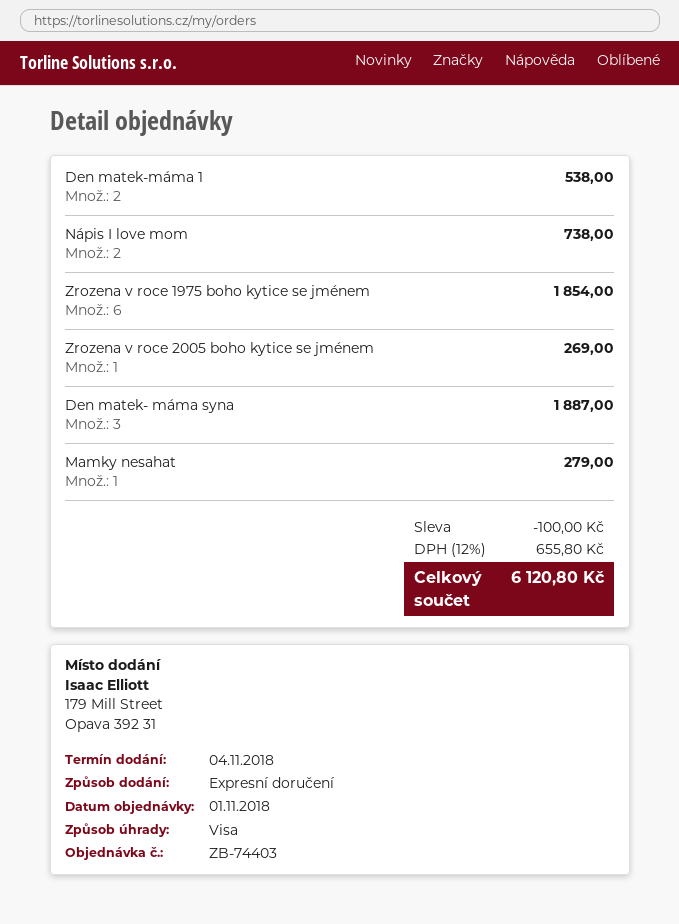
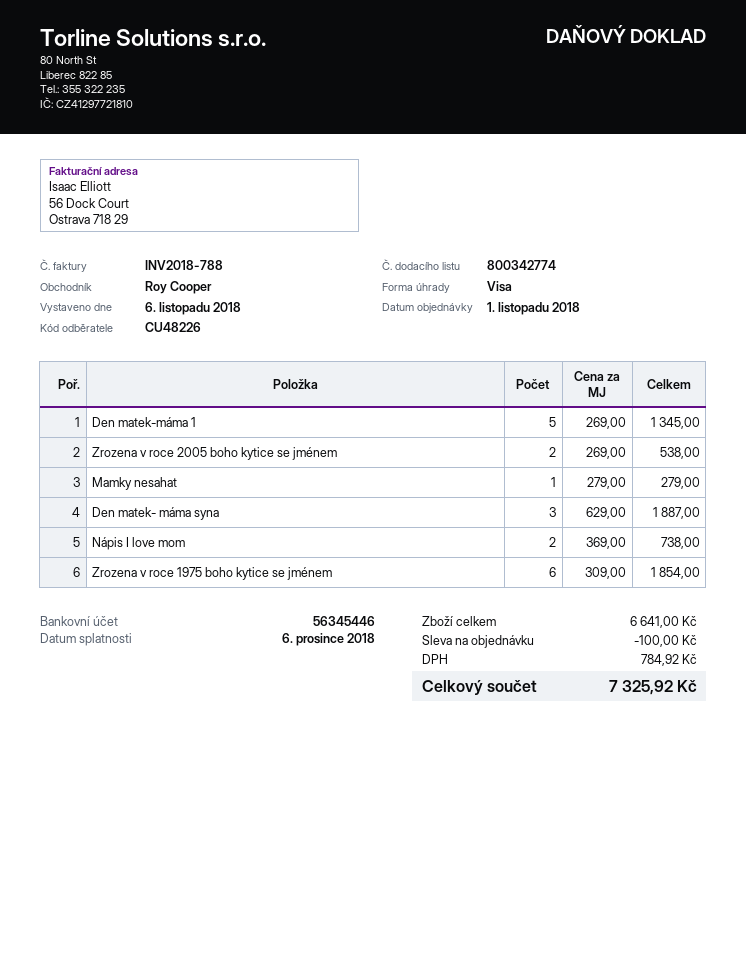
Den matek-máma 1: 2 for 538.00 -> 5 for 1345.00
Zrozena v roce 2005 boho kytice se jménem: 1 for 269.00 -> 2 for 538.00
tax: 655.80 -> 784.92
total: 6120.80 -> 7325.92

